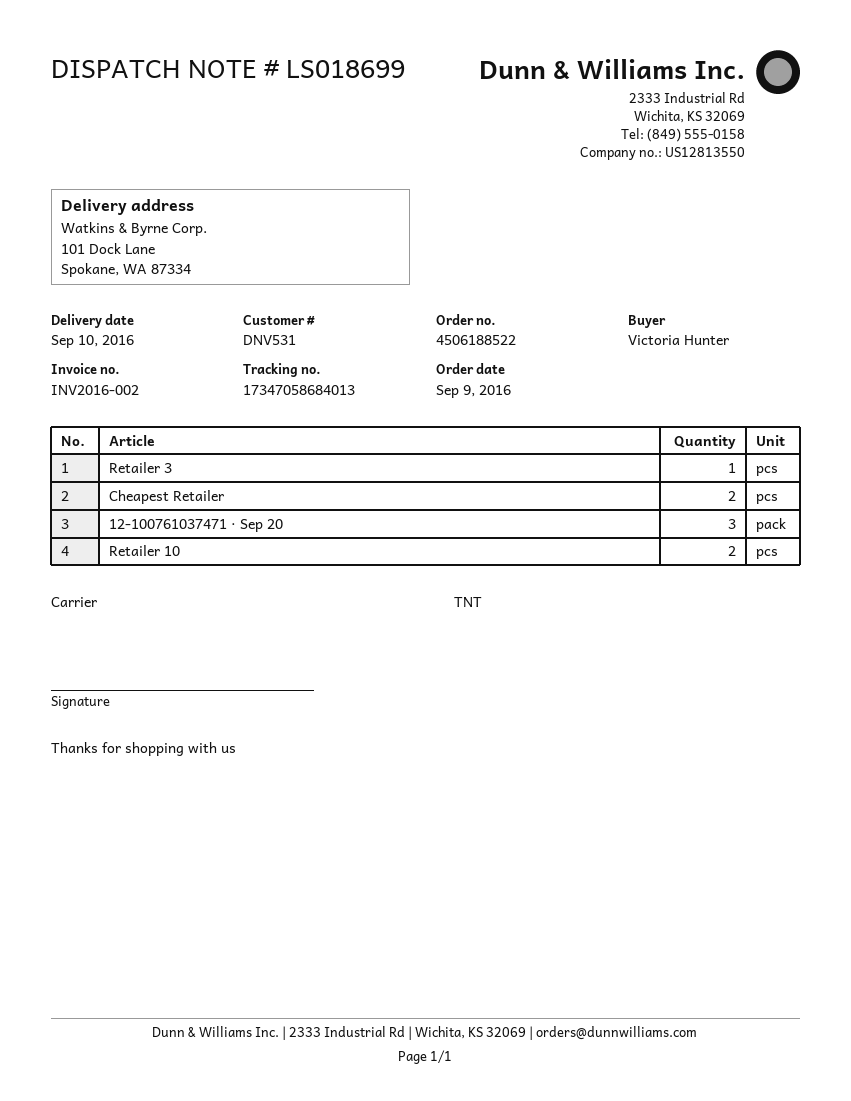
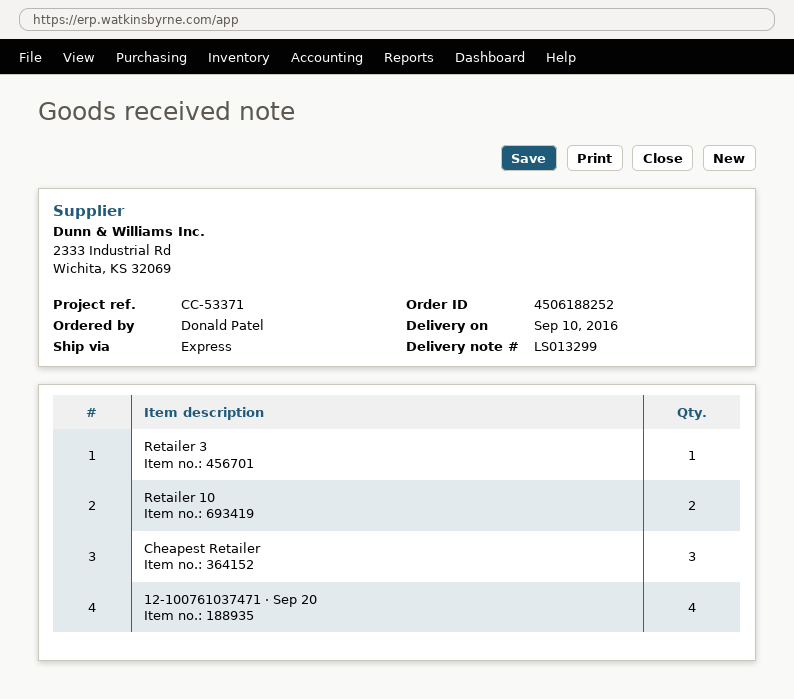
order number: 4506188522 -> 4506188252
delivery note number: LS018699 -> LS013299
ordered by: Victoria Hunter -> Donald Patel
shipping method: TNT -> express
Cheapest Retailer: 2 -> 3
12-100761037471 · Sep 20: 3 -> 4

